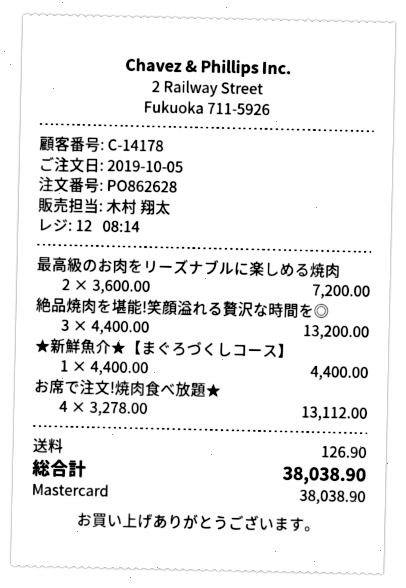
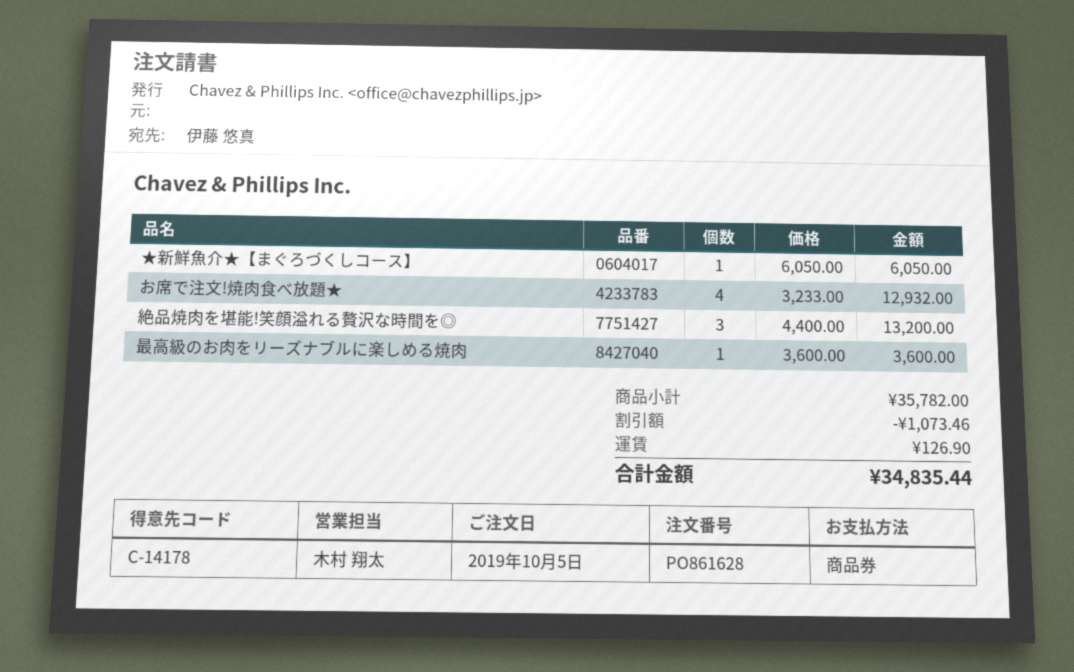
order number: PO862628 -> PO861628
payment method: Mastercard -> gift card
最高級のお肉をリーズナブルに楽しめる焼肉: 2 x 3600.00 = 7200.00 -> 1 x 3600.00 = 3600.00
★新鮮魚介★【まぐろづくしコース】: 1 x 4400.00 = 4400.00 -> 1 x 6050.00 = 6050.00
お席で注文!焼肉食べ放題★: 4 x 3278.00 = 13112.00 -> 4 x 3233.00 = 12932.00
discount: none -> 1073.46
total: 38038.90 -> 34835.44

